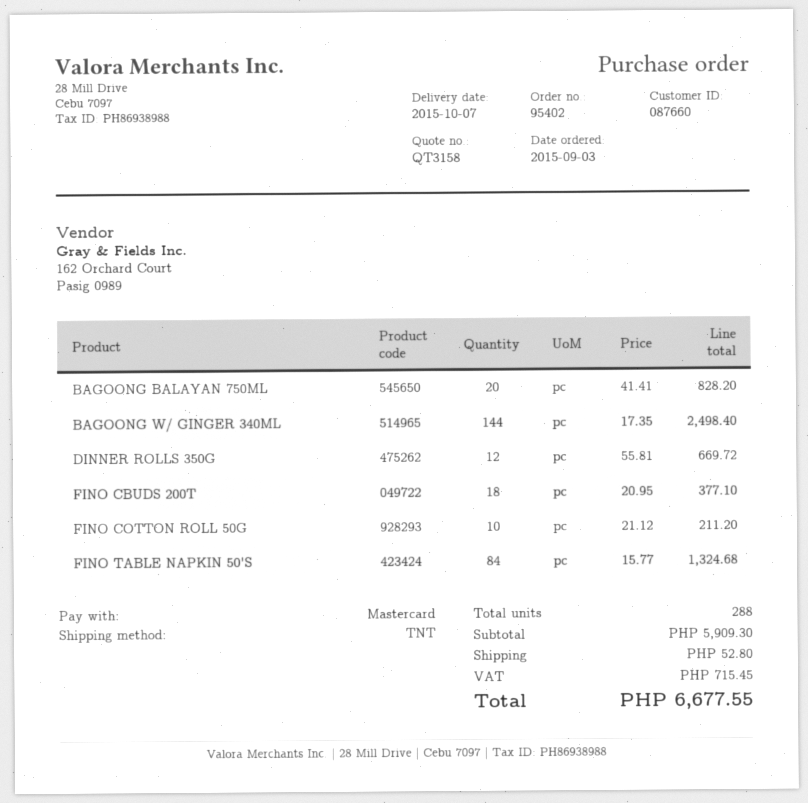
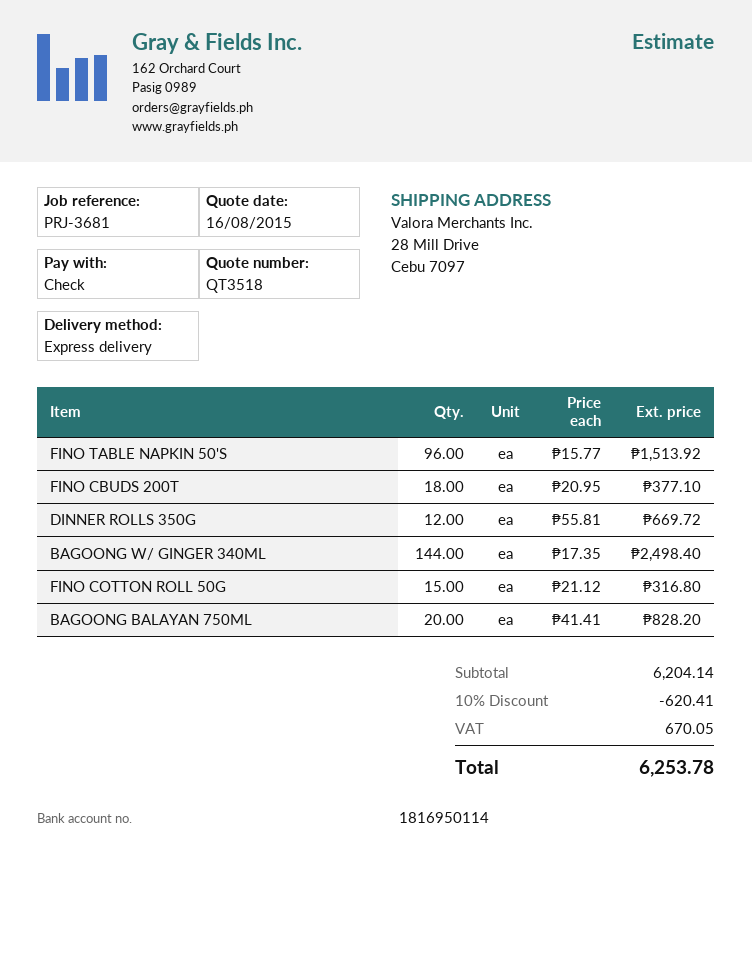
quote number: QT3158 -> QT3518
payment method: Mastercard -> cheque
shipping method: TNT -> express
FINO COTTON ROLL 50G: 10 x 21.12 = 211.20 -> 15 x 21.12 = 316.80
FINO TABLE NAPKIN 50'S: 84 x 15.77 = 1324.68 -> 96 x 15.77 = 1513.92
subtotal: 5909.30 -> 6204.14
discount: none -> 10% = 620.41
shipping: 52.80 -> none
tax: 715.45 -> 670.05
total: 6677.55 -> 6253.78

